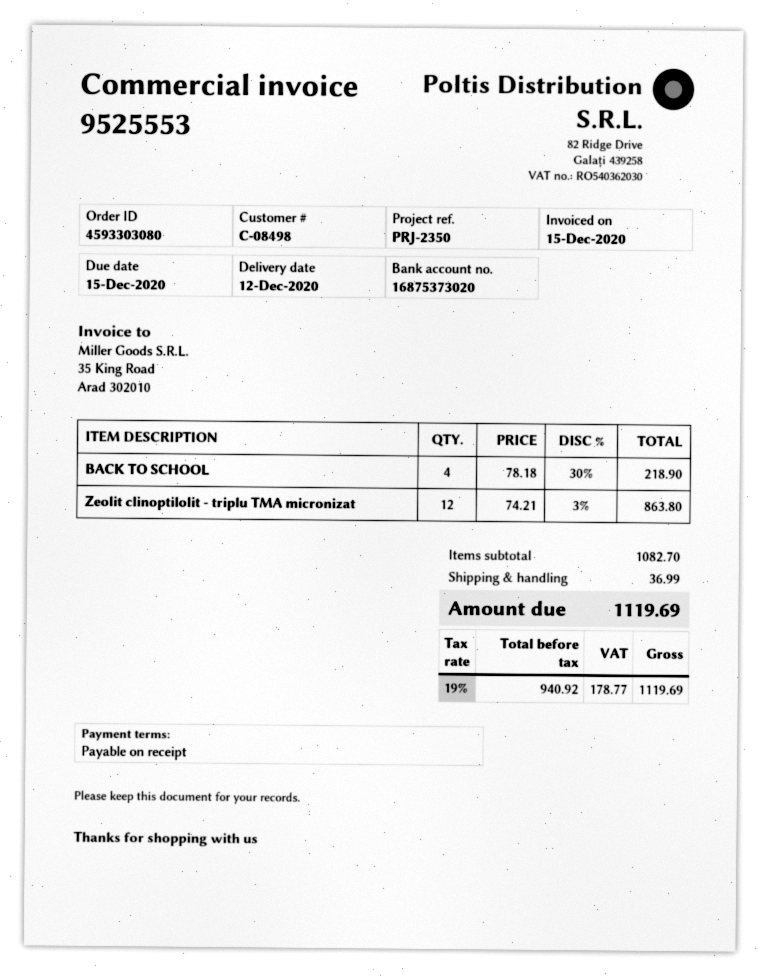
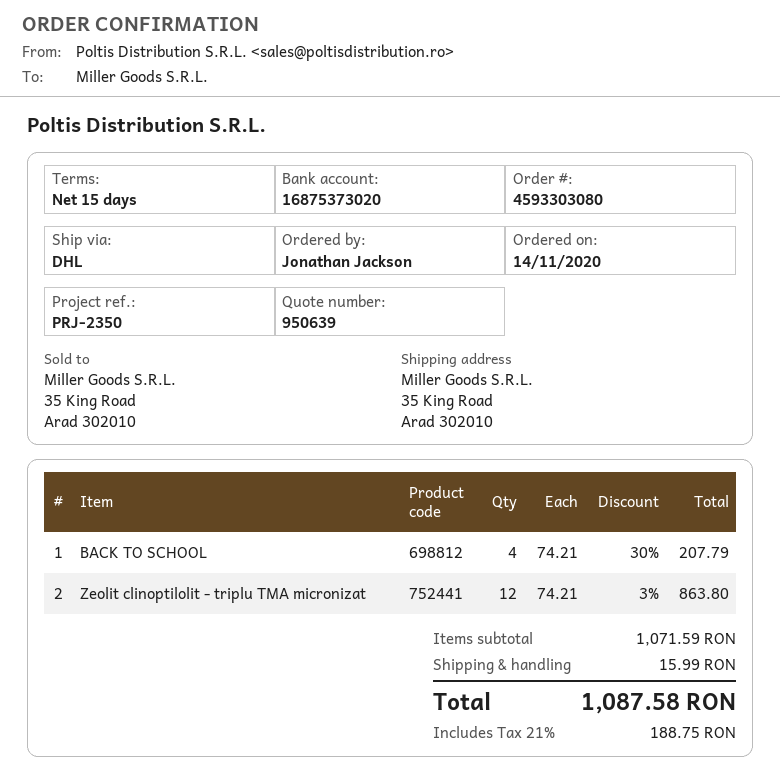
payment terms: on receipt -> 15 days
BACK TO SCHOOL: 4 x 78.18 - 30% = 218.90 -> 4 x 74.21 - 30% = 207.79
subtotal: 1082.70 -> 1071.59
shipping: 36.99 -> 15.99
tax: 19% = 178.77 -> 21% = 188.75
total: 1119.69 -> 1087.58

